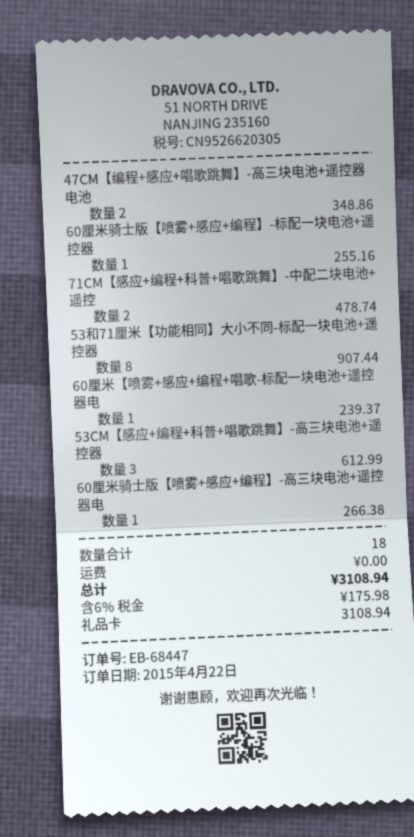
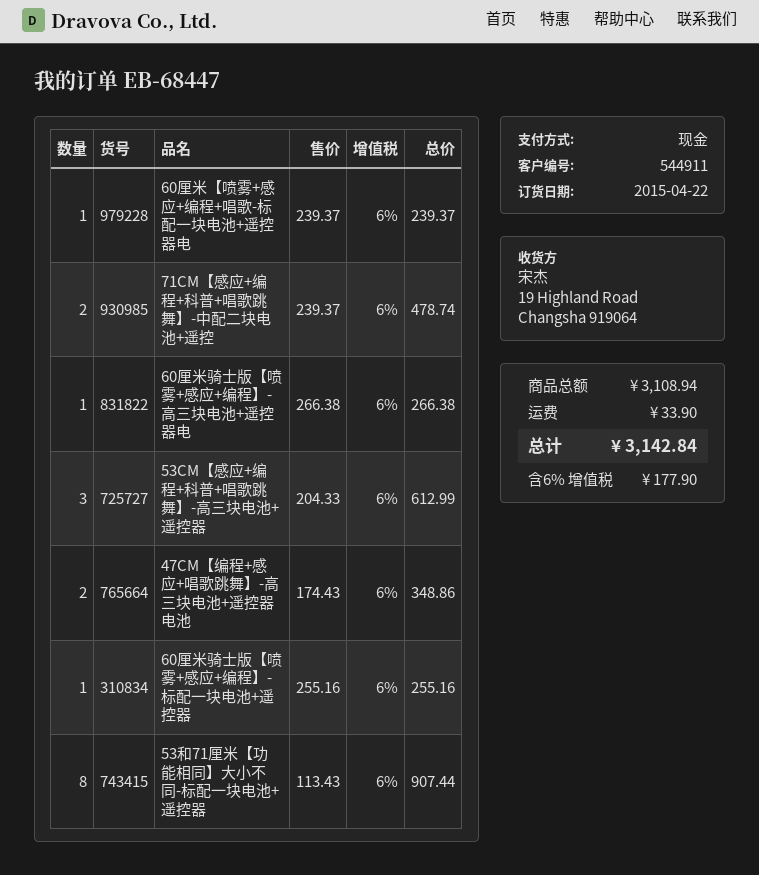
payment method: gift card -> cash
shipping: 0.00 -> 33.90
tax: 6% = 175.98 -> 6% = 177.90
total: 3108.94 -> 3142.84

